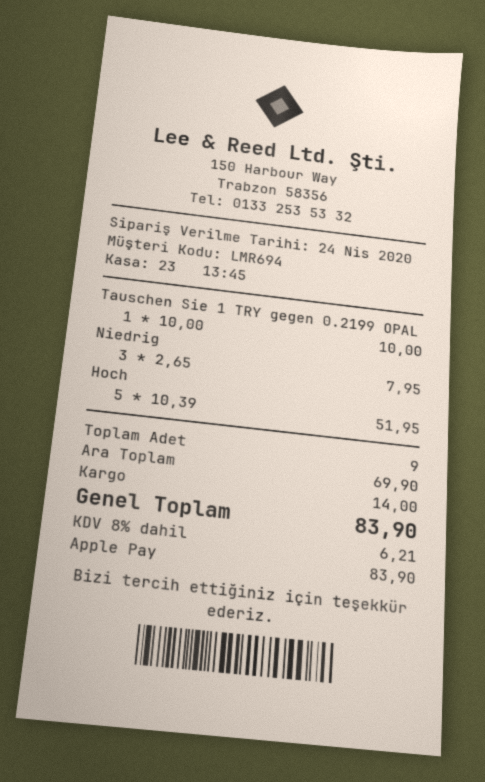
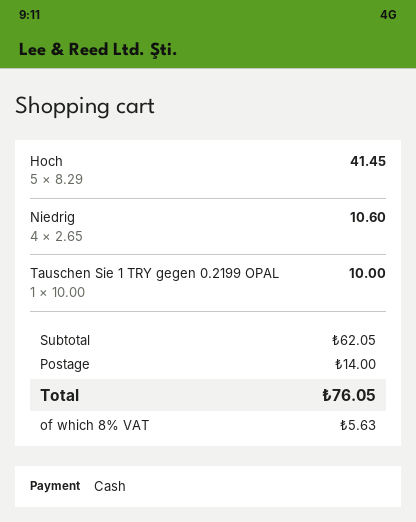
payment method: Apple Pay -> cash
Niedrig: 3 x 2.65 = 7.95 -> 4 x 2.65 = 10.60
Hoch: 5 x 10.39 = 51.95 -> 5 x 8.29 = 41.45
subtotal: 69.90 -> 62.05
tax: 8% = 6.21 -> 8% = 5.63
total: 83.90 -> 76.05

